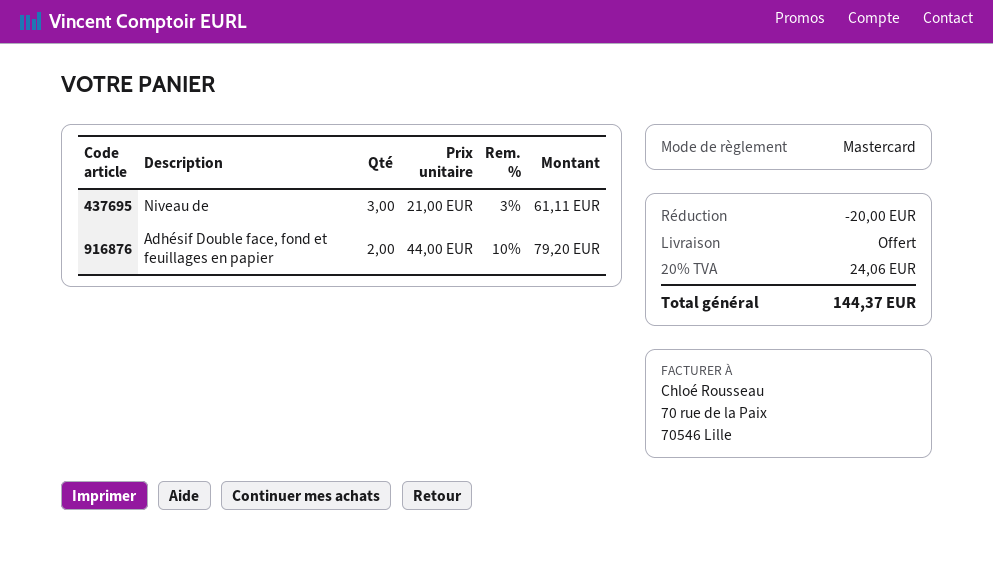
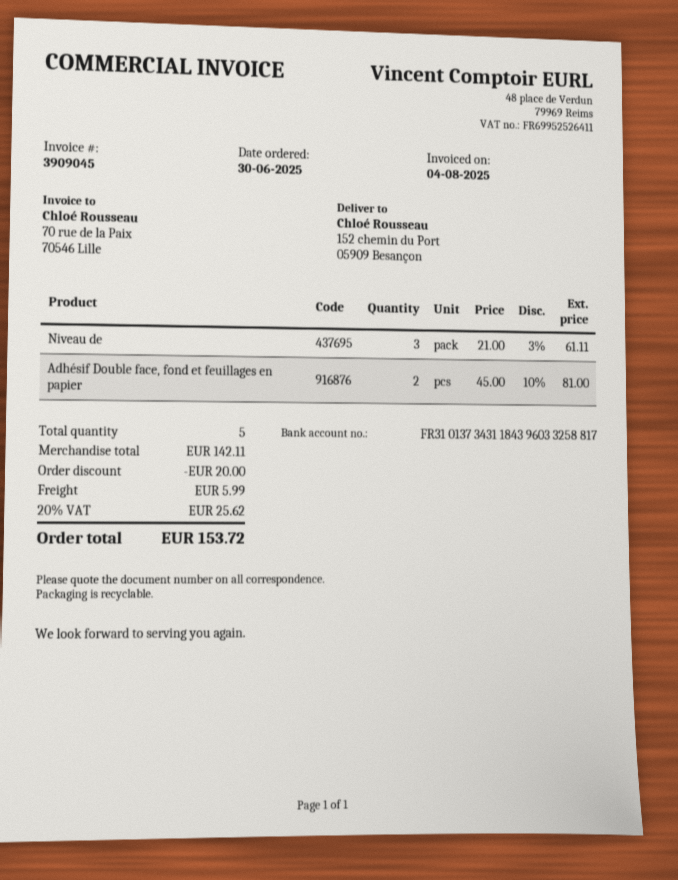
Adhésif Double face, fond et feuillages en papier: 2 x 44.00 - 10% = 79.20 -> 2 x 45.00 - 10% = 81.00
shipping: 0.00 -> 5.99
tax: 20% = 24.06 -> 20% = 25.62
total: 144.37 -> 153.72

